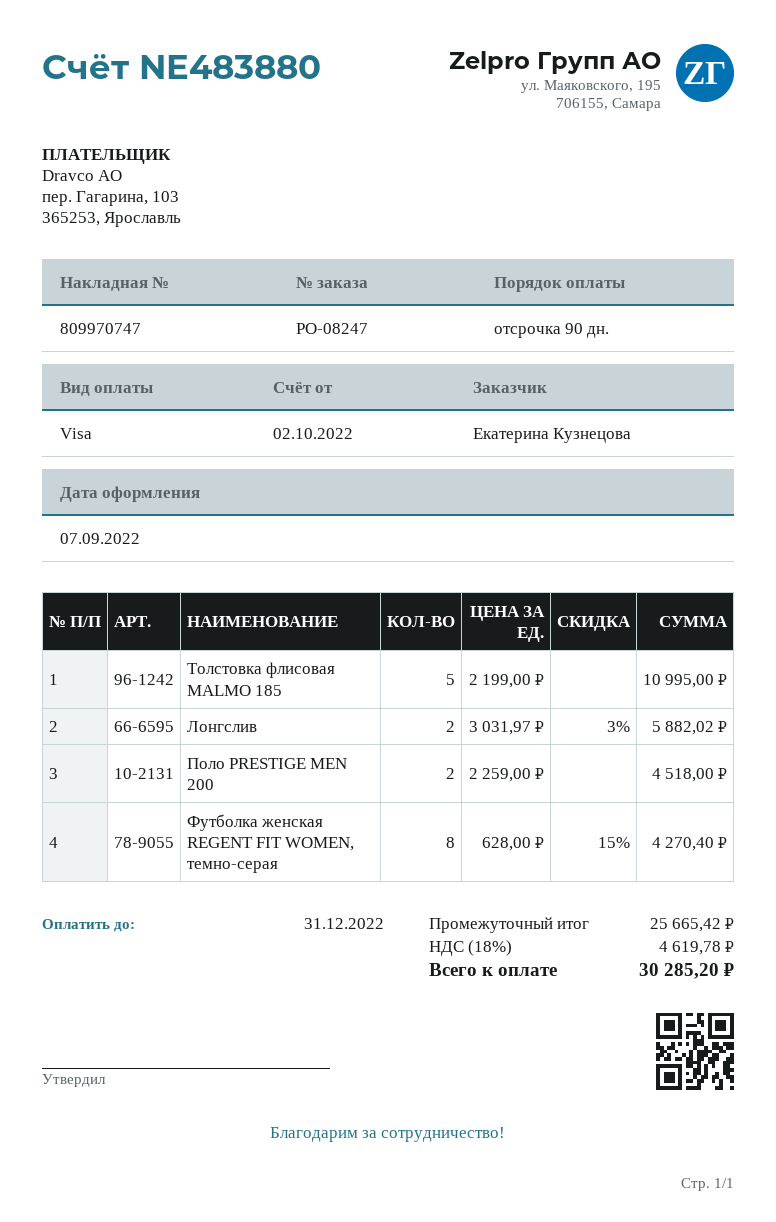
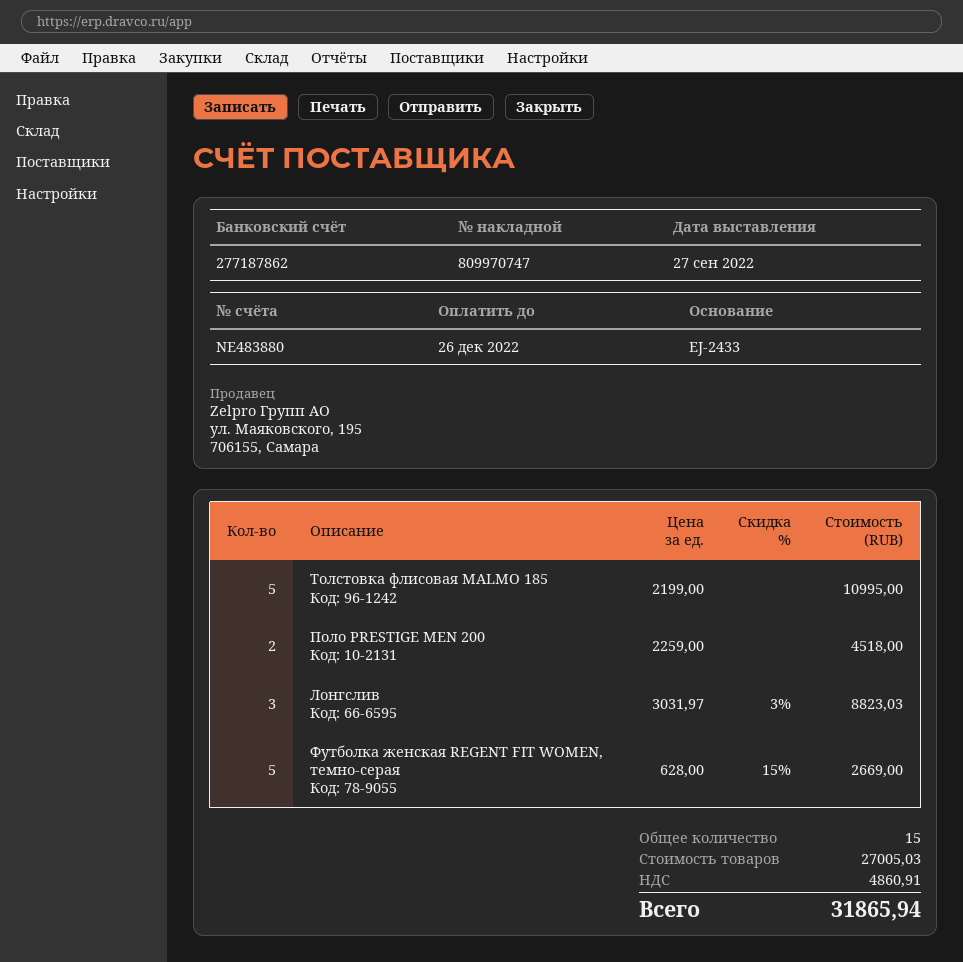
invoice date: 2022-10-02 -> 2022-09-27
due date: 2022-12-31 -> 2022-12-26
Лонгслив: 2 x 3031.97 - 3% = 5882.02 -> 3 x 3031.97 - 3% = 8823.03
Футболка женская REGENT FIT WOMEN, темно-серая: 8 x 628.00 - 15% = 4270.40 -> 5 x 628.00 - 15% = 2669.00
subtotal: 25665.42 -> 27005.03
tax: 4619.78 -> 4860.91
total: 30285.20 -> 31865.94

